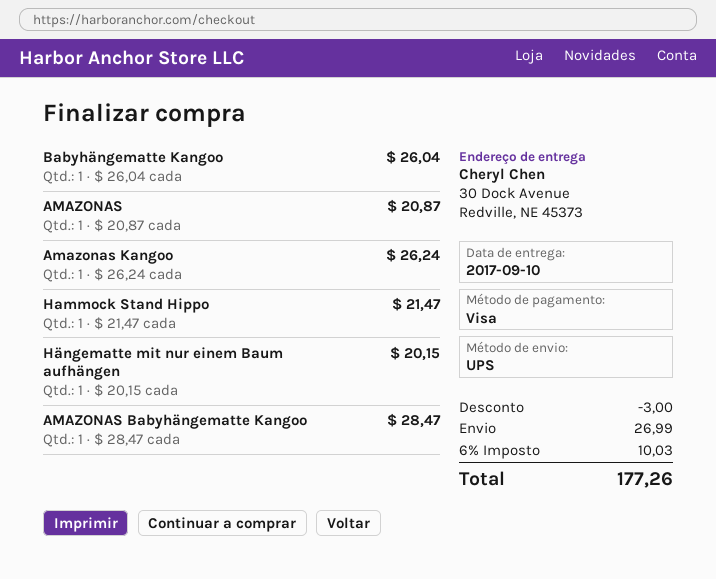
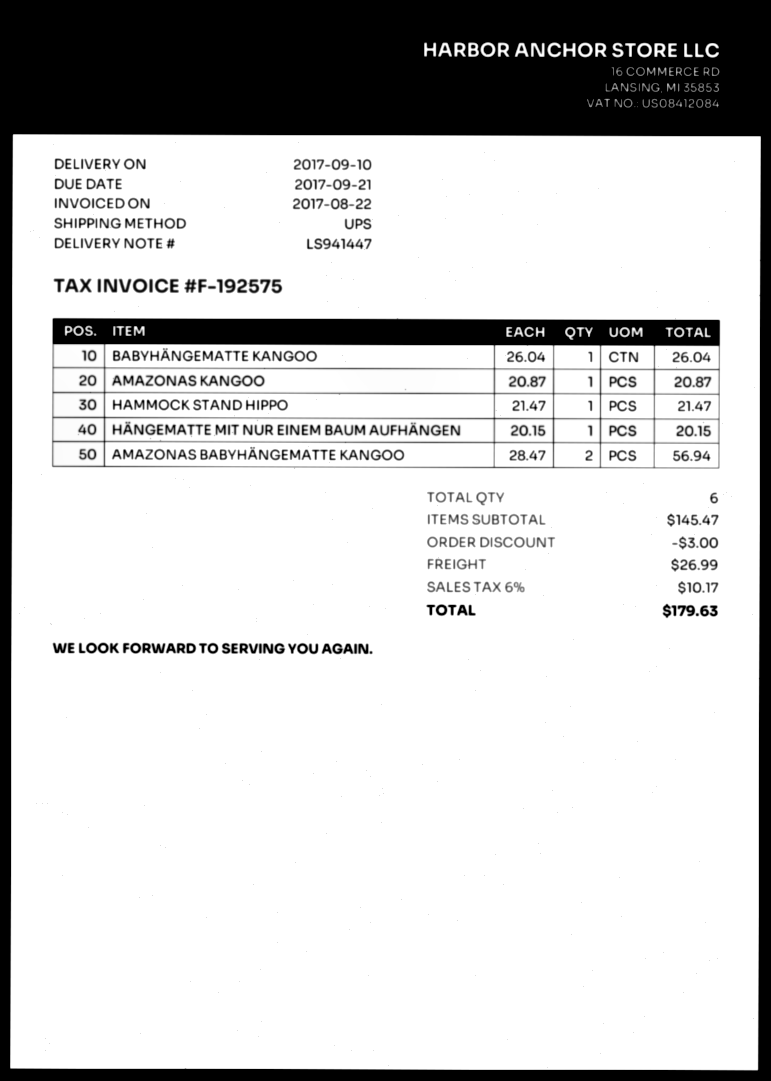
AMAZONAS: 1 x 20.87 = 20.87 -> none
Amazonas Kangoo: 1 x 26.24 = 26.24 -> 1 x 20.87 = 20.87
AMAZONAS Babyhängematte Kangoo: 1 x 28.47 = 28.47 -> 2 x 28.47 = 56.94
tax: 6% = 10.03 -> 6% = 10.17
total: 177.26 -> 179.63

